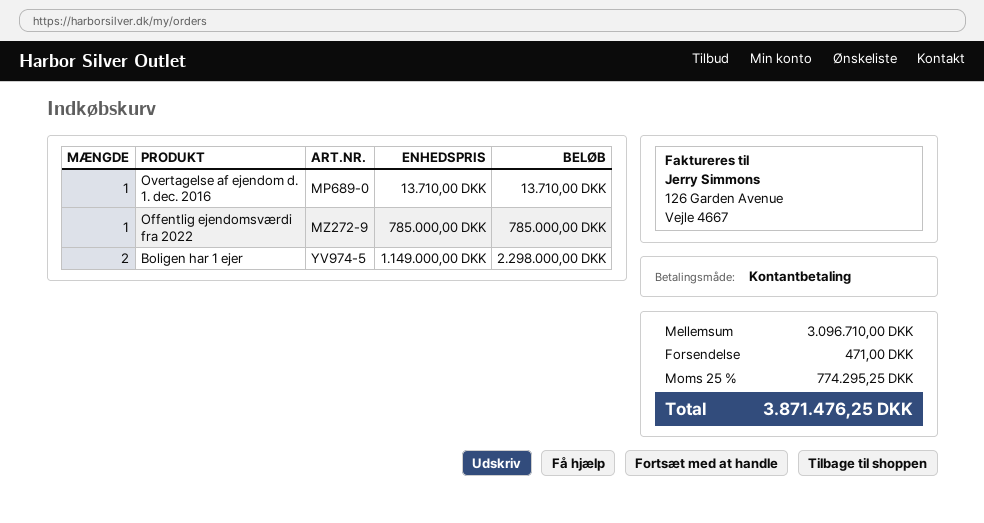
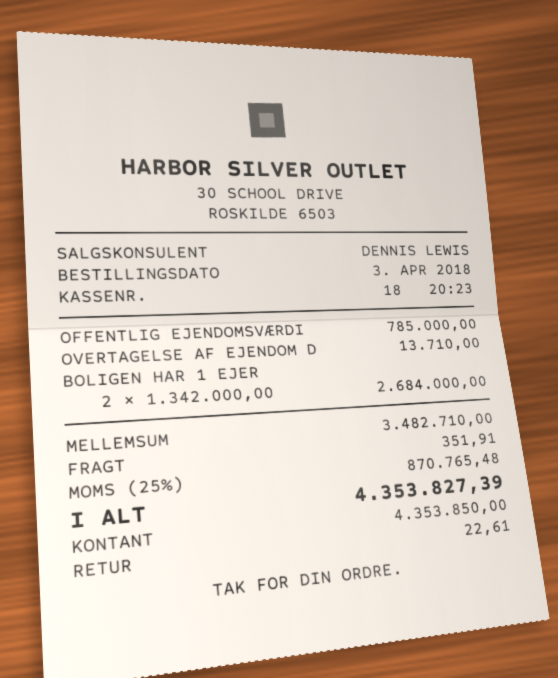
Boligen har 1 ejer: 2 x 1149000.00 = 2298000.00 -> 2 x 1342000.00 = 2684000.00
subtotal: 3096710.00 -> 3482710.00
shipping: 471.00 -> 351.91
tax: 25% = 774295.25 -> 25% = 870765.48
total: 3871476.25 -> 4353827.39

